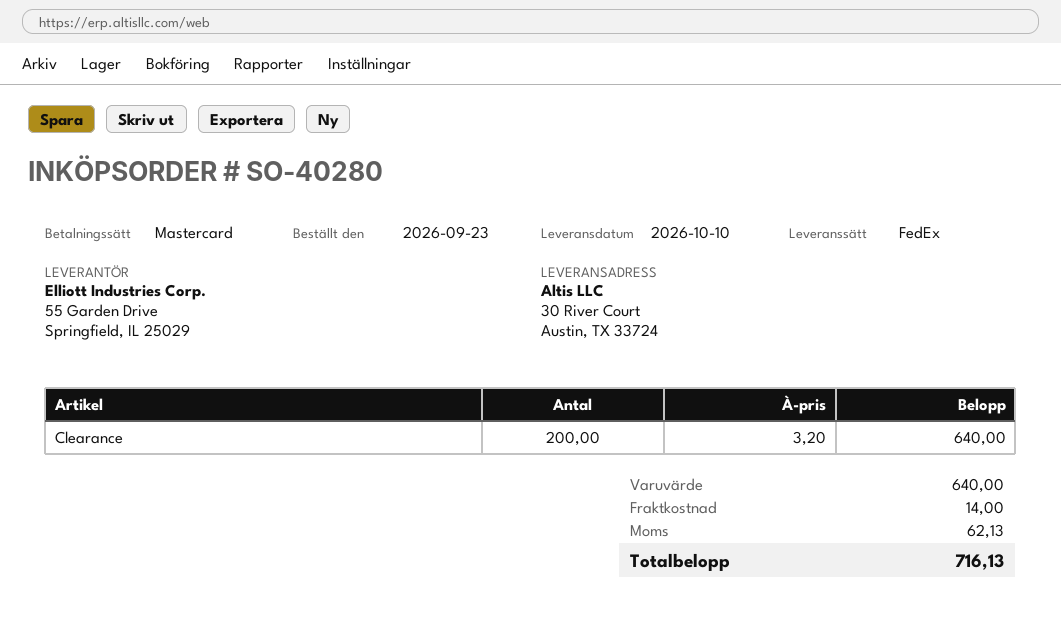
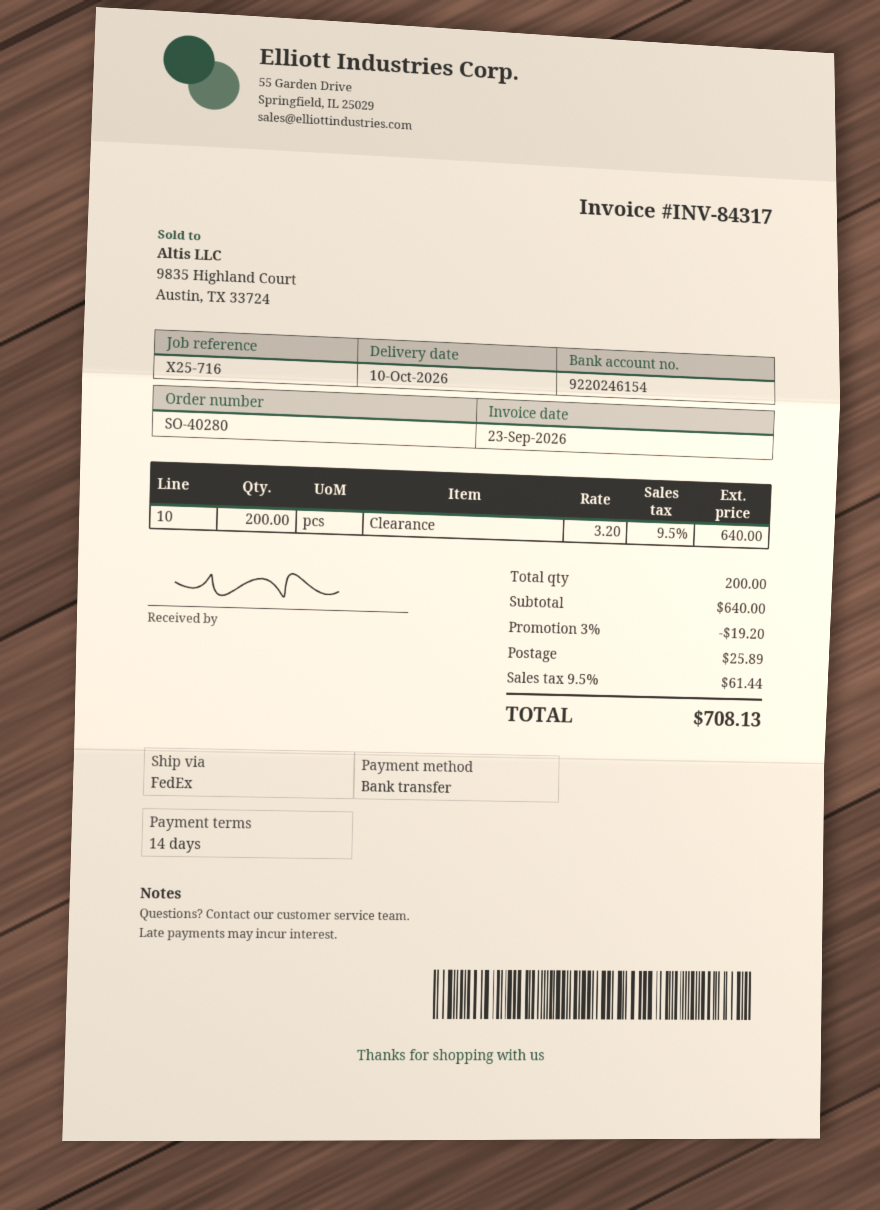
payment method: Mastercard -> bank transfer
discount: none -> 3% = 19.20
shipping: 14.00 -> 25.89
tax: 62.13 -> 61.44
total: 716.13 -> 708.13

